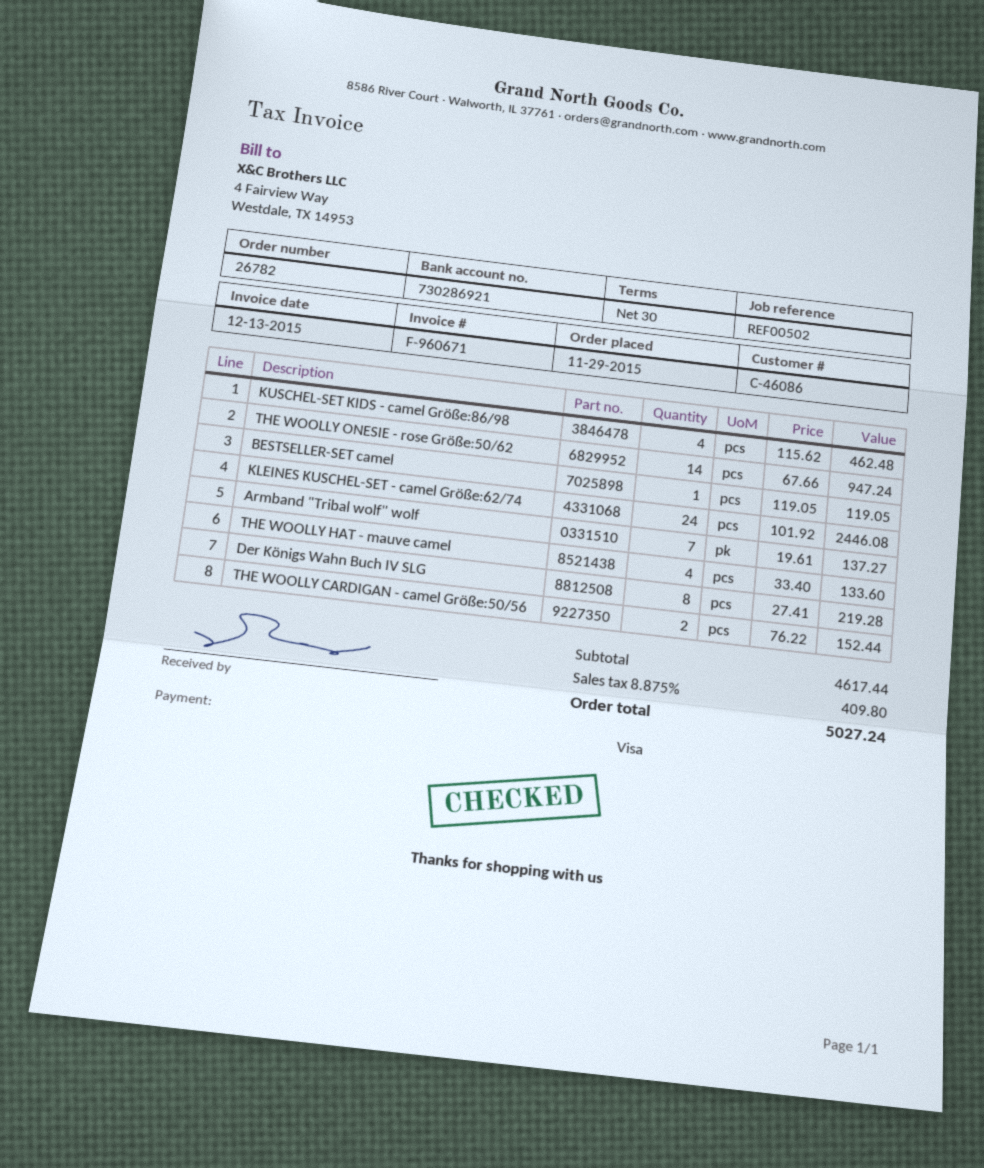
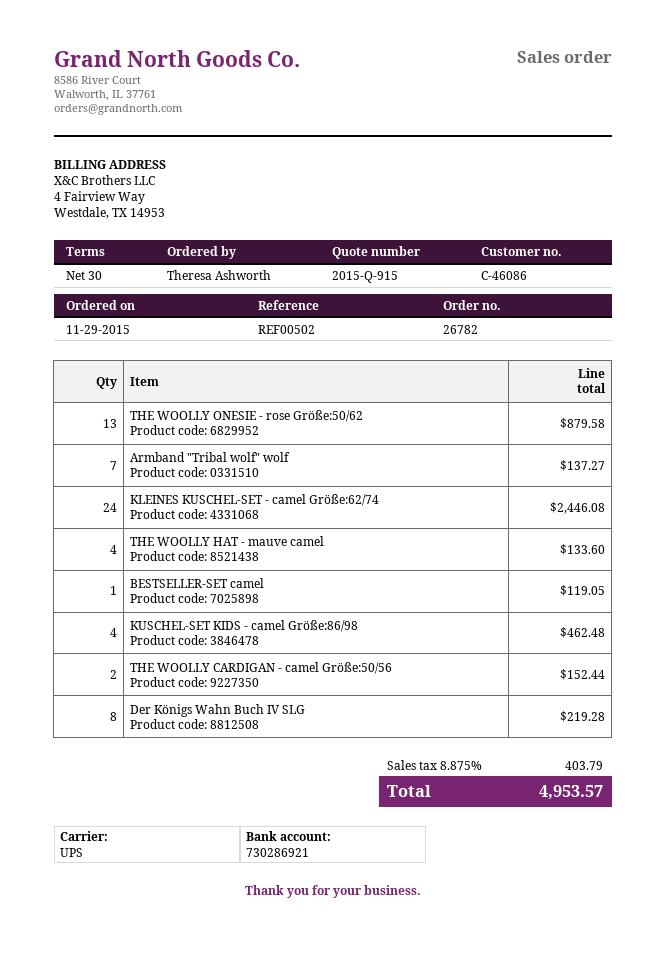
THE WOOLLY ONESIE - rose Größe:50/62: 14 for 947.24 -> 13 for 879.58
tax: 8.875% = 409.80 -> 8.875% = 403.79
total: 5027.24 -> 4953.57

